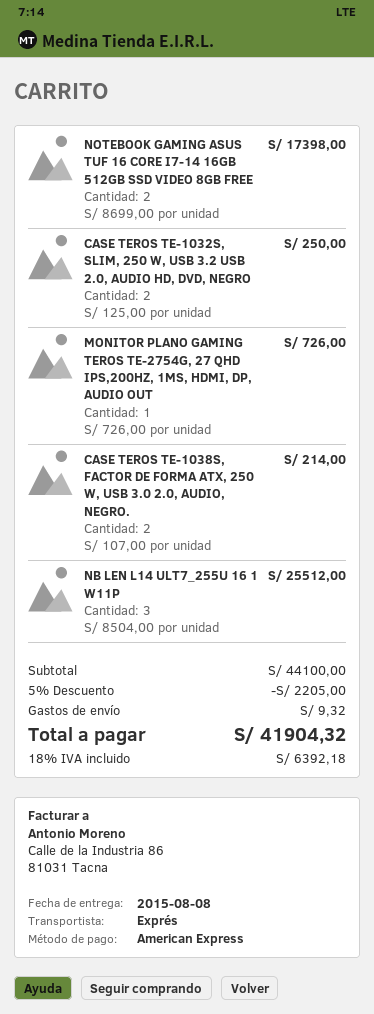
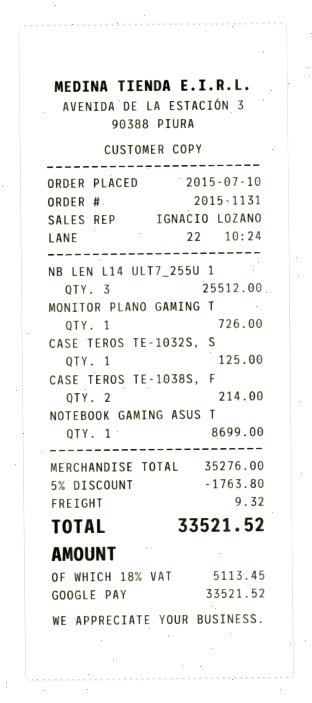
payment method: American Express -> Google Pay
NOTEBOOK GAMING ASUS TUF 16 CORE I7-14 16GB 512GB SSD VIDEO 8GB FREE: 2 for 17398.00 -> 1 for 8699.00
CASE TEROS TE-1032S, SLIM, 250 W, USB 3.2 USB 2.0, AUDIO HD, DVD, NEGRO: 2 for 250.00 -> 1 for 125.00
subtotal: 44100.00 -> 35276.00
discount: 5% = 2205.00 -> 5% = 1763.80
tax: 18% = 6392.18 -> 18% = 5113.45
total: 41904.32 -> 33521.52

